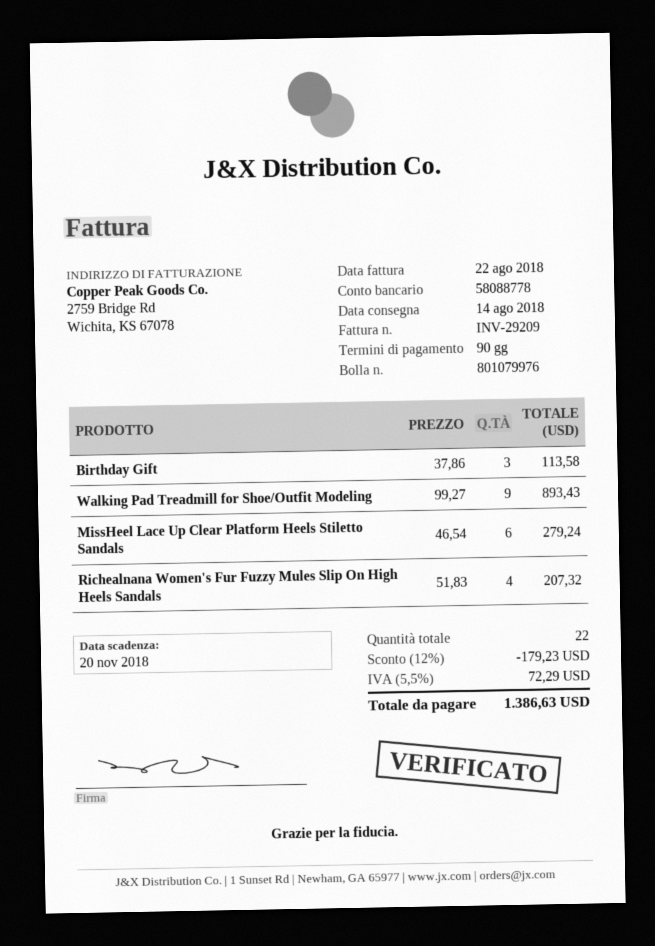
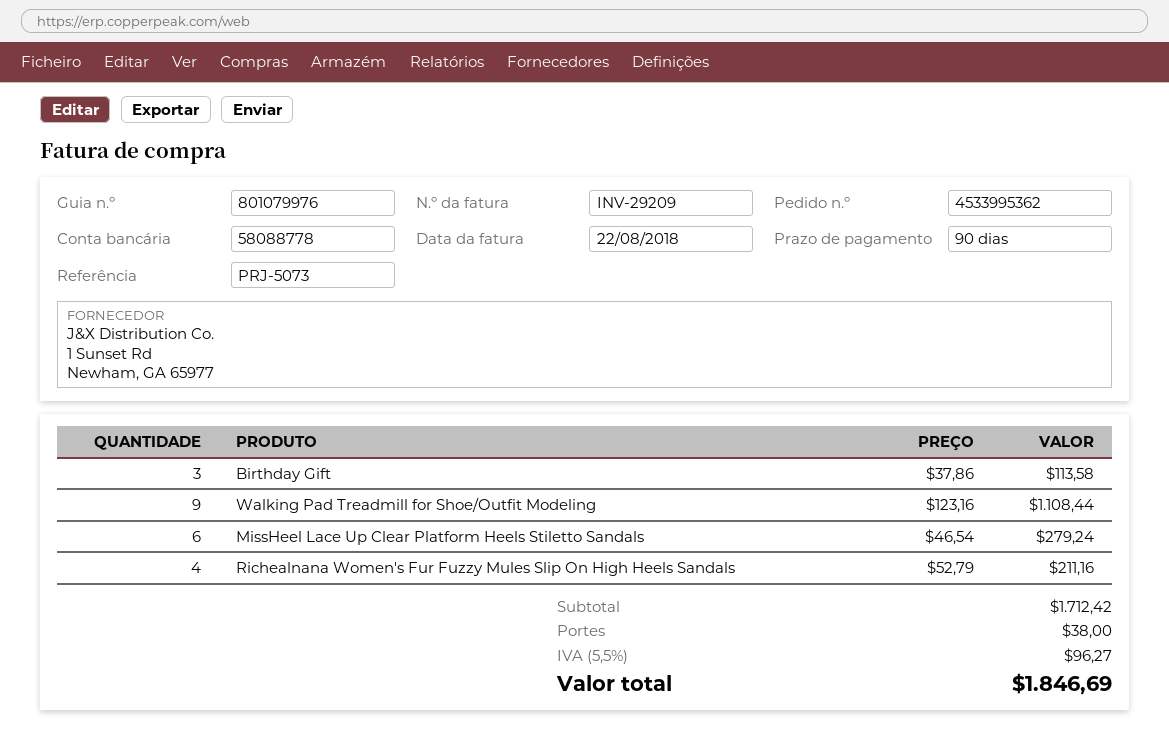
Walking Pad Treadmill for Shoe/Outfit Modeling: 9 x 99.27 = 893.43 -> 9 x 123.16 = 1108.44
Richealnana Women's Fur Fuzzy Mules Slip On High Heels Sandals: 4 x 51.83 = 207.32 -> 4 x 52.79 = 211.16
discount: 12% = 179.23 -> none
shipping: none -> 38.00
tax: 5.5% = 72.29 -> 5.5% = 96.27
total: 1386.63 -> 1846.69

